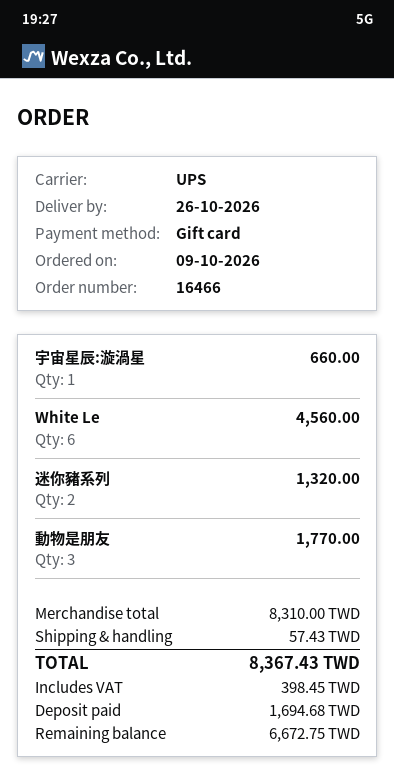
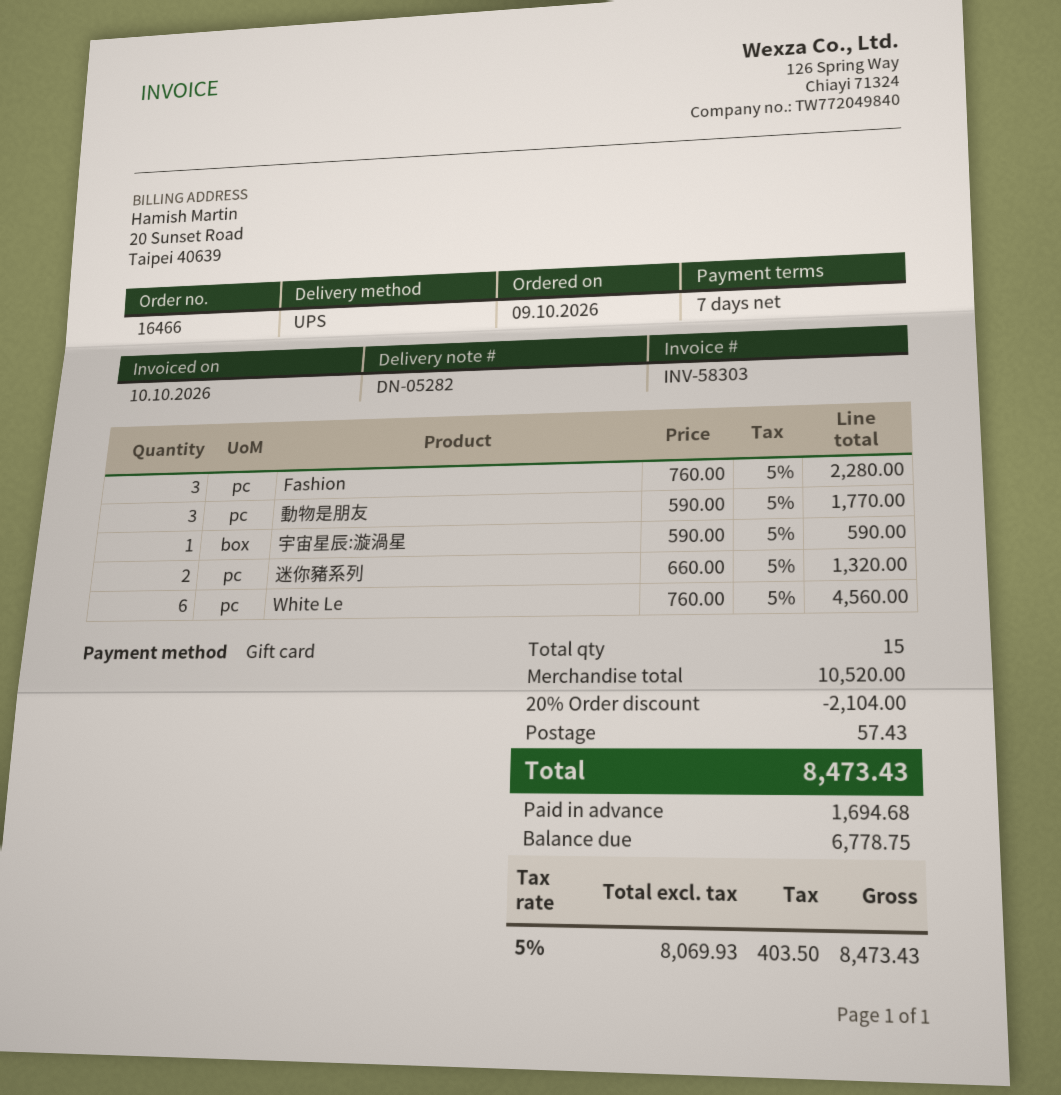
宇宙星辰:漩渦星: 1 for 660.00 -> 1 for 590.00
Fashion: none -> 3 for 2280.00
subtotal: 8310.00 -> 10520.00
discount: none -> 20% = 2104.00
tax: 398.45 -> 403.50
total: 8367.43 -> 8473.43
balance: 6672.75 -> 6778.75

